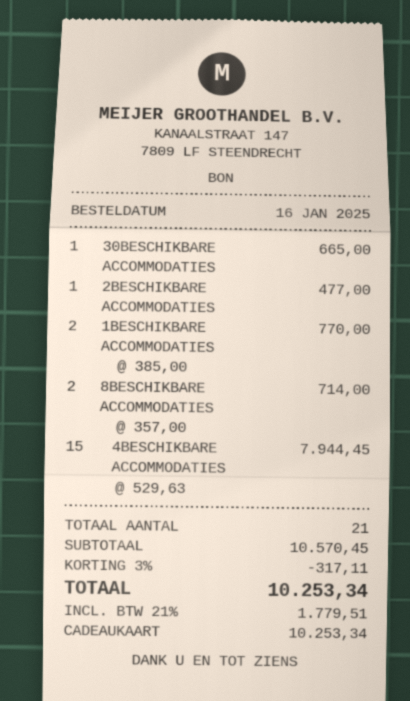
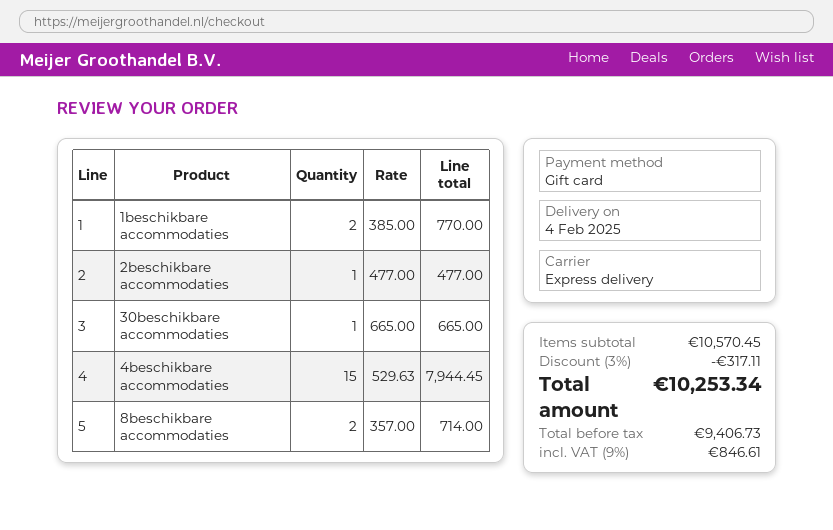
tax: 21% = 1779.51 -> 9% = 846.61

